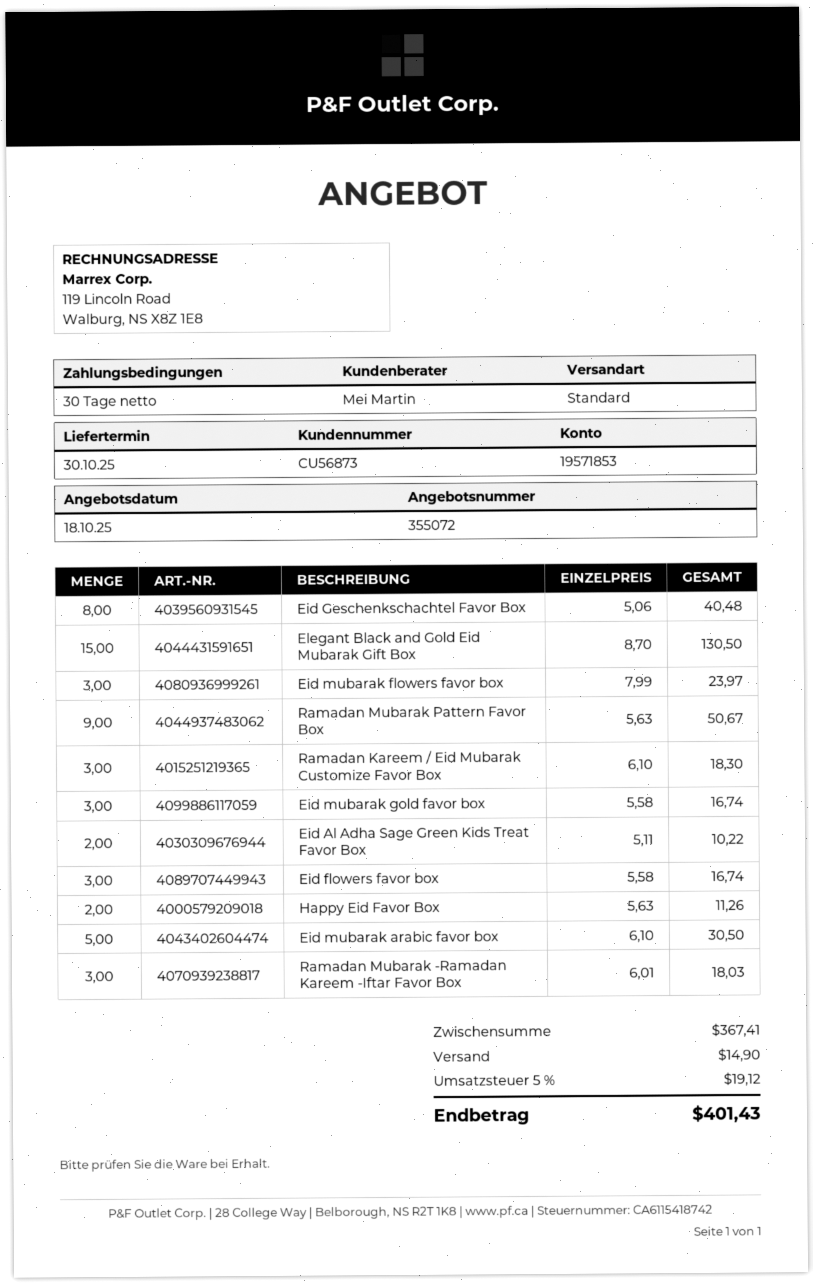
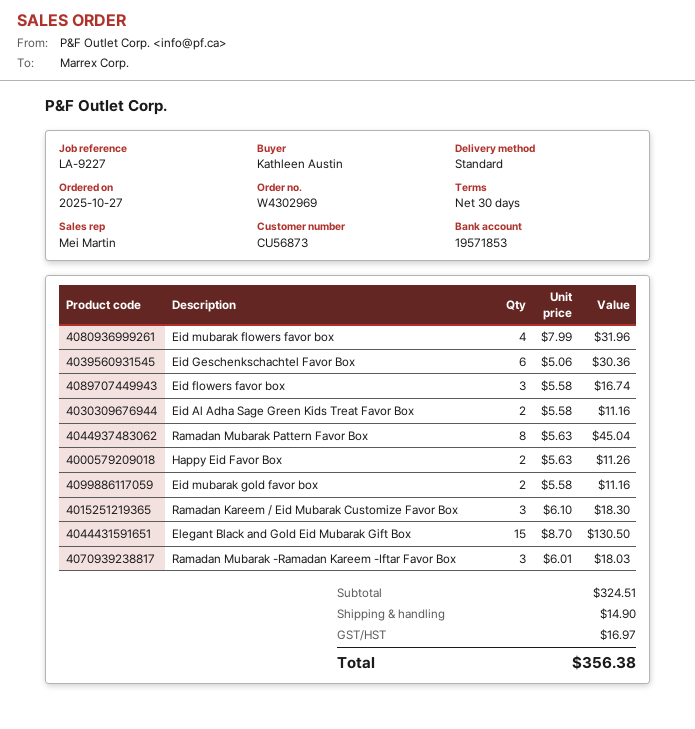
Eid Geschenkschachtel Favor Box: 8 x 5.06 = 40.48 -> 6 x 5.06 = 30.36
Eid mubarak flowers favor box: 3 x 7.99 = 23.97 -> 4 x 7.99 = 31.96
Ramadan Mubarak Pattern Favor Box: 9 x 5.63 = 50.67 -> 8 x 5.63 = 45.04
Eid mubarak gold favor box: 3 x 5.58 = 16.74 -> 2 x 5.58 = 11.16
Eid Al Adha Sage Green Kids Treat Favor Box: 2 x 5.11 = 10.22 -> 2 x 5.58 = 11.16
Eid mubarak arabic favor box: 5 x 6.10 = 30.50 -> none
subtotal: 367.41 -> 324.51
tax: 19.12 -> 16.97
total: 401.43 -> 356.38

